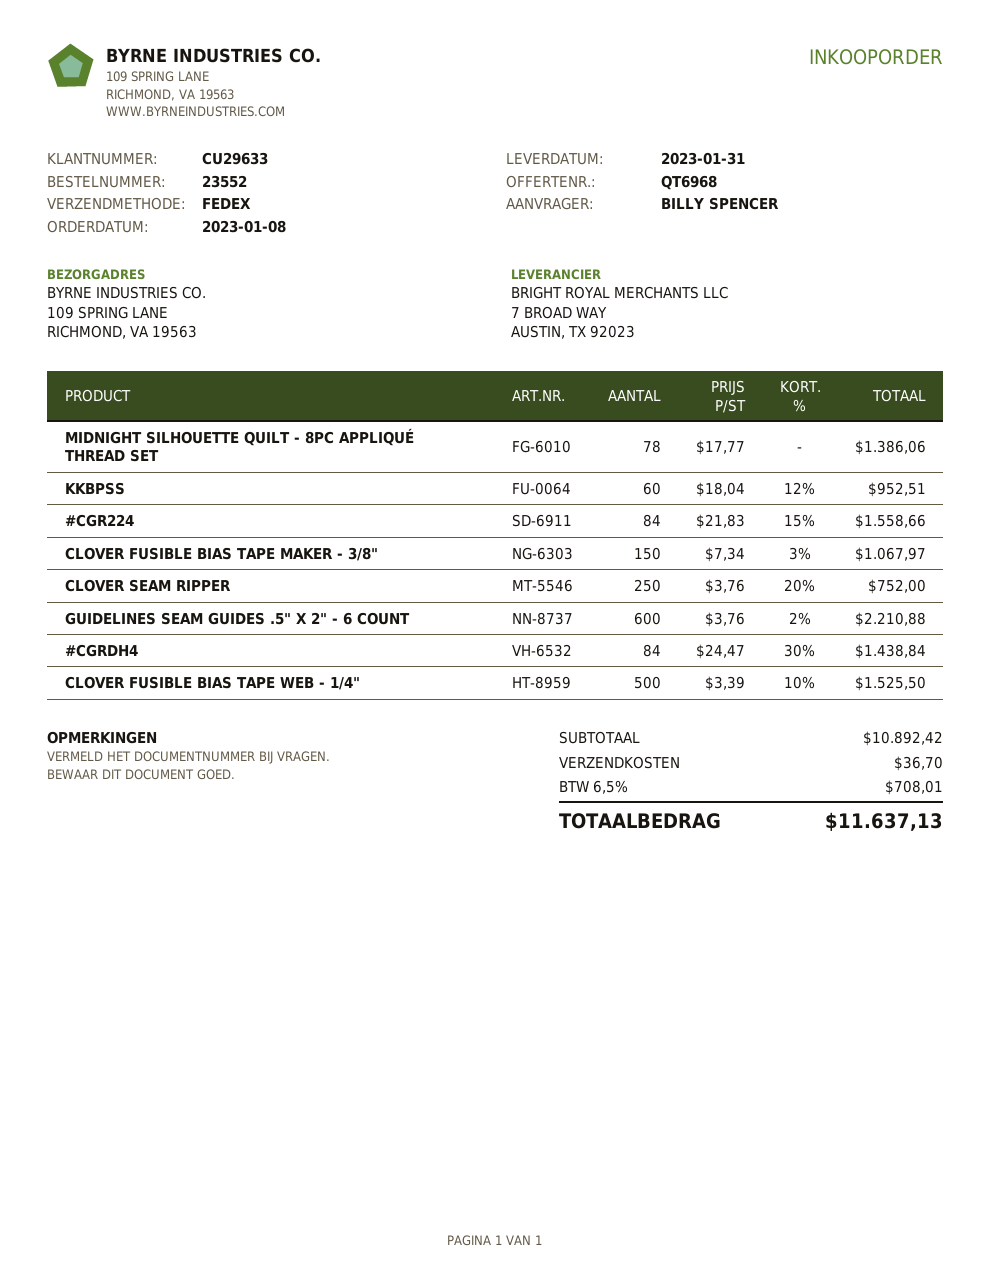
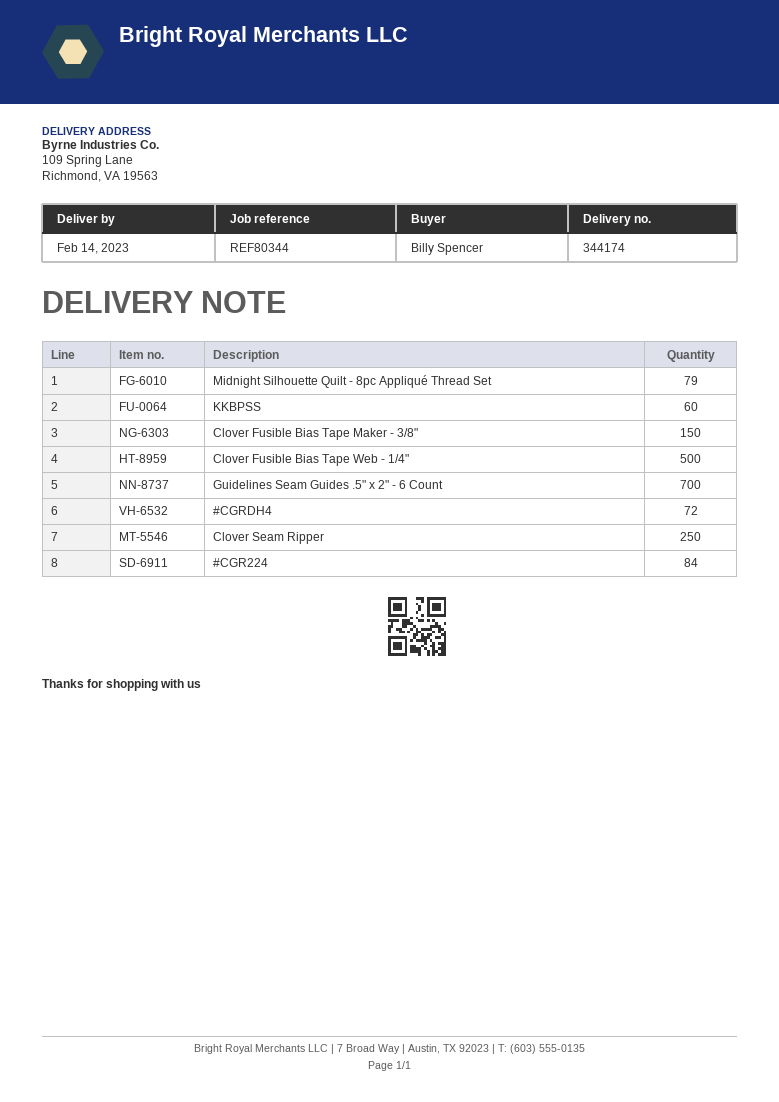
delivery date: 2023-01-31 -> 2023-02-14
MIDNIGHT SILHOUETTE QUILT - 8PC APPLIQUÉ THREAD SET: 78 -> 79
GUIDELINES SEAM GUIDES .5" X 2" - 6 COUNT: 600 -> 700
#CGRDH4: 84 -> 72

